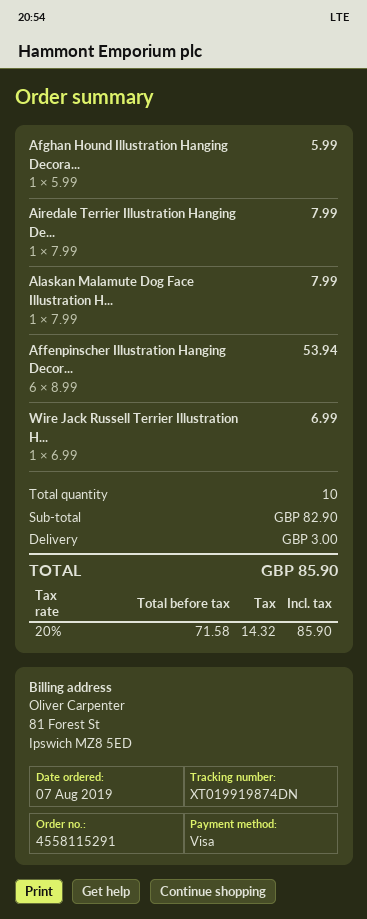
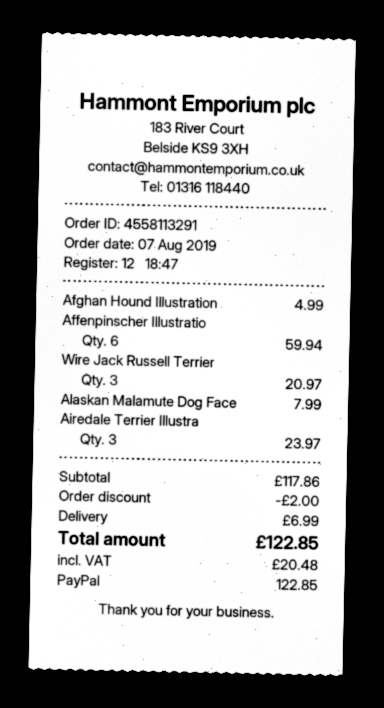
order number: 4558115291 -> 4558113291
payment method: Visa -> PayPal
Afghan Hound Illustration Hanging Decora...: 1 for 5.99 -> 1 for 4.99
Airedale Terrier Illustration Hanging De...: 1 for 7.99 -> 3 for 23.97
Affenpinscher Illustration Hanging Decor...: 6 for 53.94 -> 6 for 59.94
Wire Jack Russell Terrier Illustration H...: 1 for 6.99 -> 3 for 20.97
subtotal: 82.90 -> 117.86
discount: none -> 2.00
shipping: 3.00 -> 6.99
tax: 14.32 -> 20.48
total: 85.90 -> 122.85

